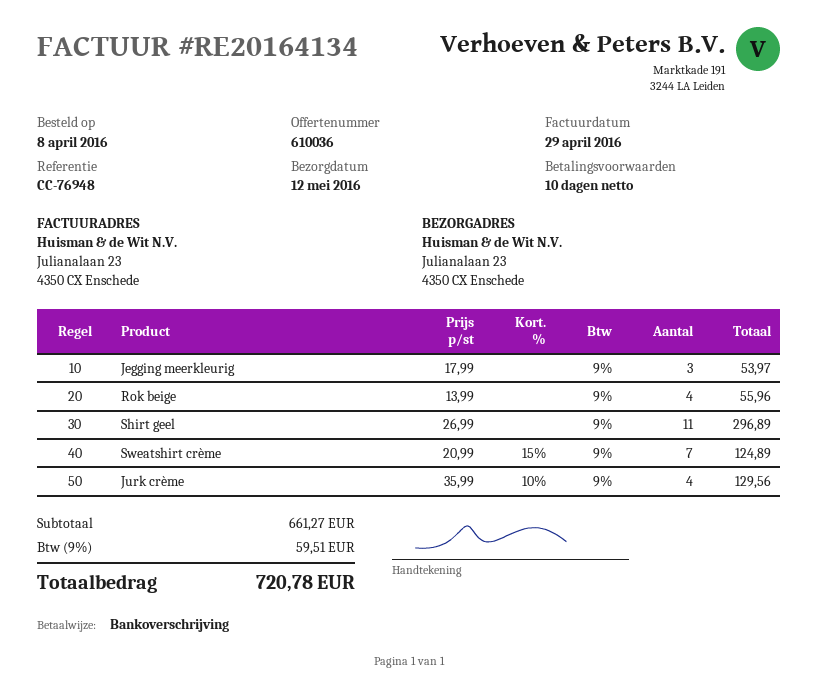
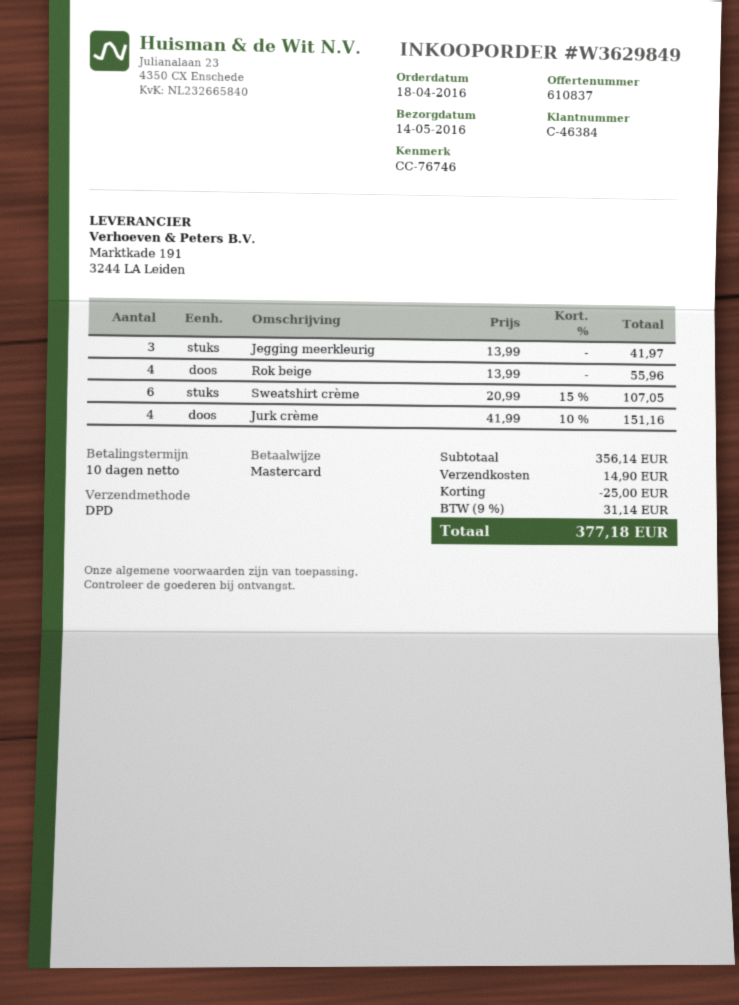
quote number: 610036 -> 610837
order date: 2016-04-08 -> 2016-04-18
delivery date: 2016-05-12 -> 2016-05-14
reference: CC-76948 -> CC-76746
payment method: bank transfer -> Mastercard
Jegging meerkleurig: 3 x 17.99 = 53.97 -> 3 x 13.99 = 41.97
Shirt geel: 11 x 26.99 = 296.89 -> none
Sweatshirt crème: 7 x 20.99 - 15% = 124.89 -> 6 x 20.99 - 15% = 107.05
Jurk crème: 4 x 35.99 - 10% = 129.56 -> 4 x 41.99 - 10% = 151.16
subtotal: 661.27 -> 356.14
discount: none -> 25.00
shipping: none -> 14.90
tax: 9% = 59.51 -> 9% = 31.14
total: 720.78 -> 377.18

